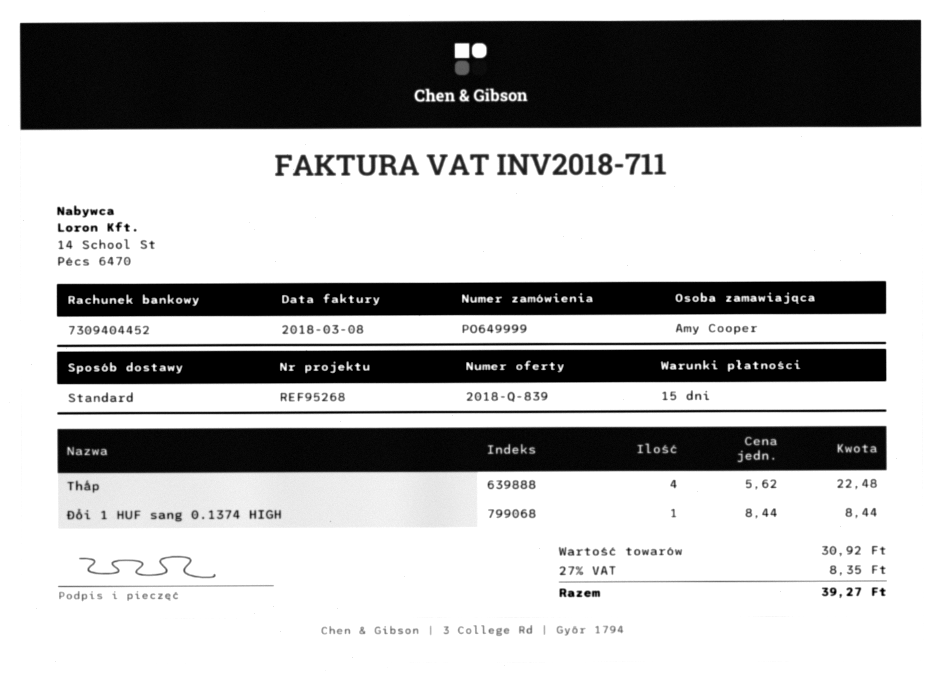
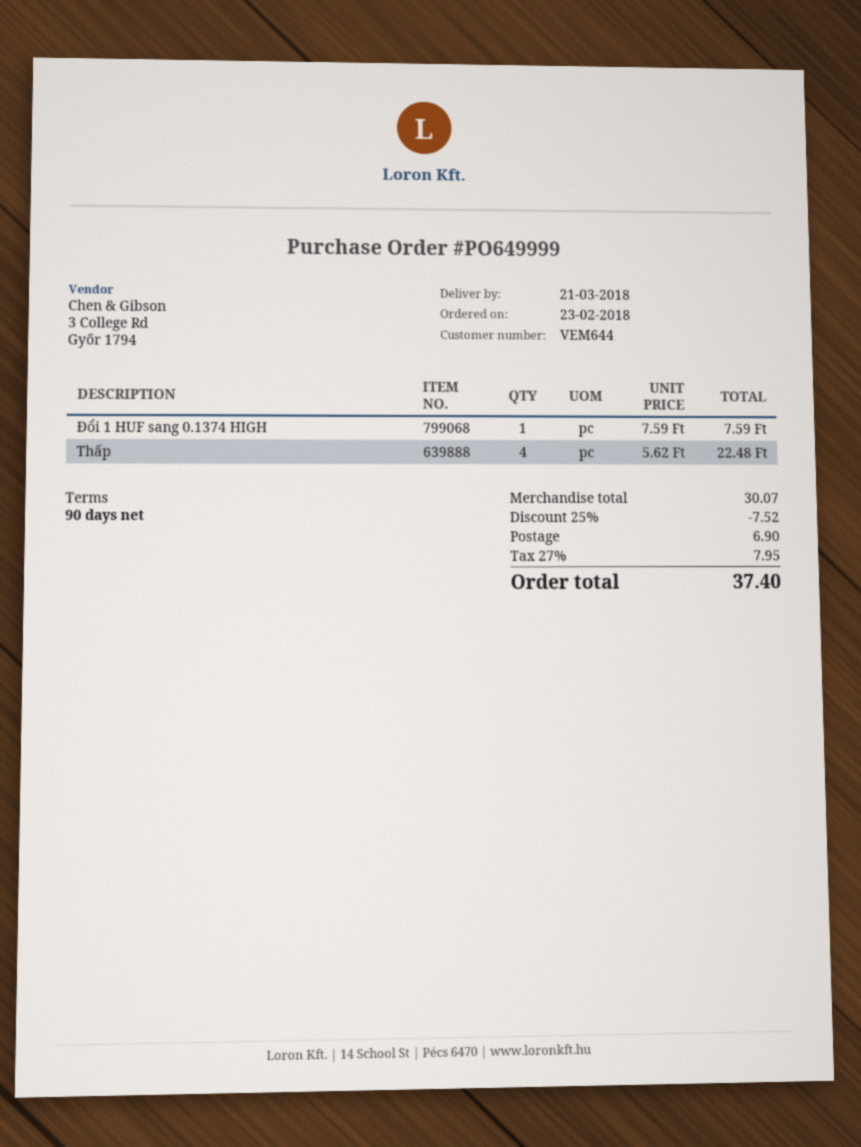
payment terms: 15 days -> 90 days
Đổi 1 HUF sang 0.1374 HIGH: 1 x 8.44 = 8.44 -> 1 x 7.59 = 7.59
subtotal: 30.92 -> 30.07
discount: none -> 25% = 7.52
shipping: none -> 6.90
tax: 27% = 8.35 -> 27% = 7.95
total: 39.27 -> 37.40

